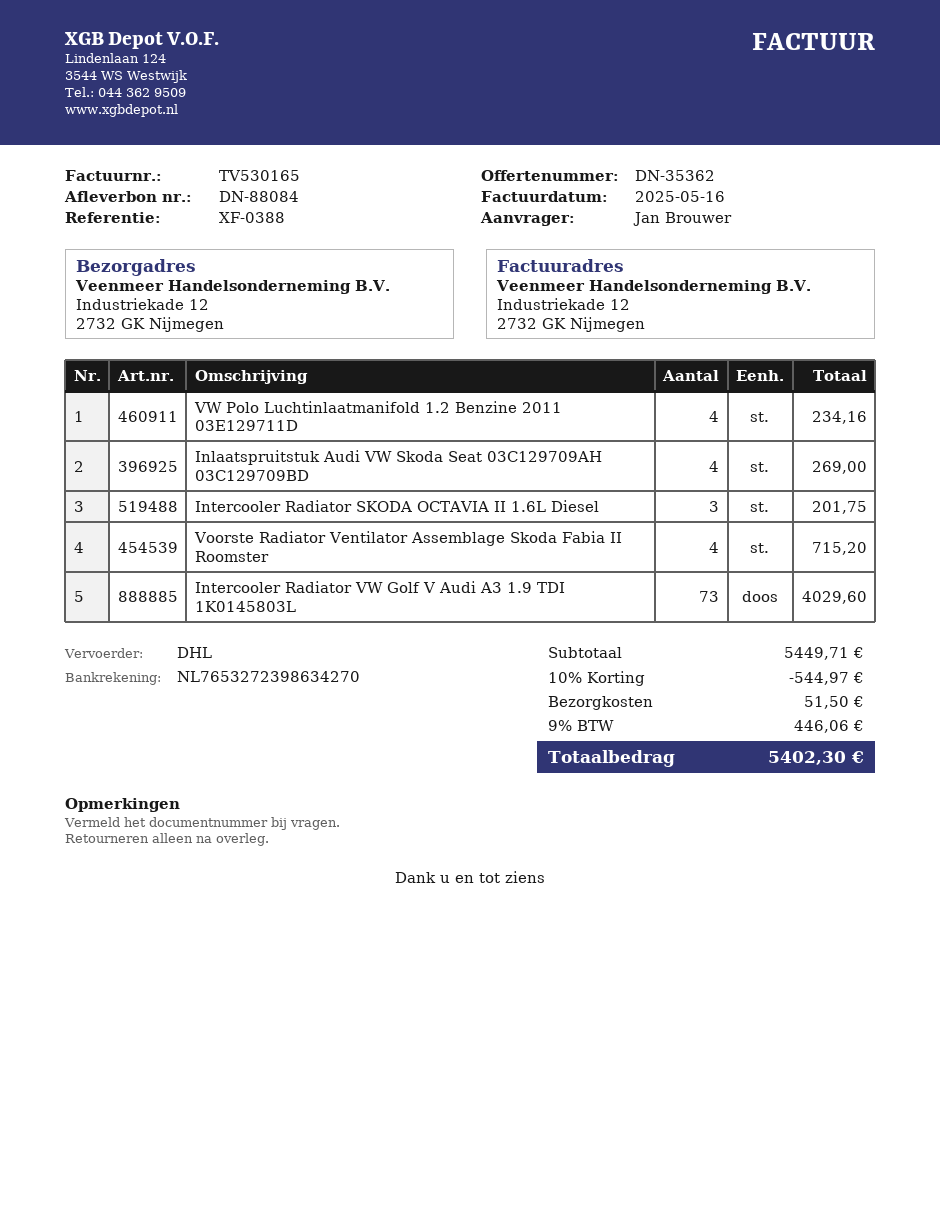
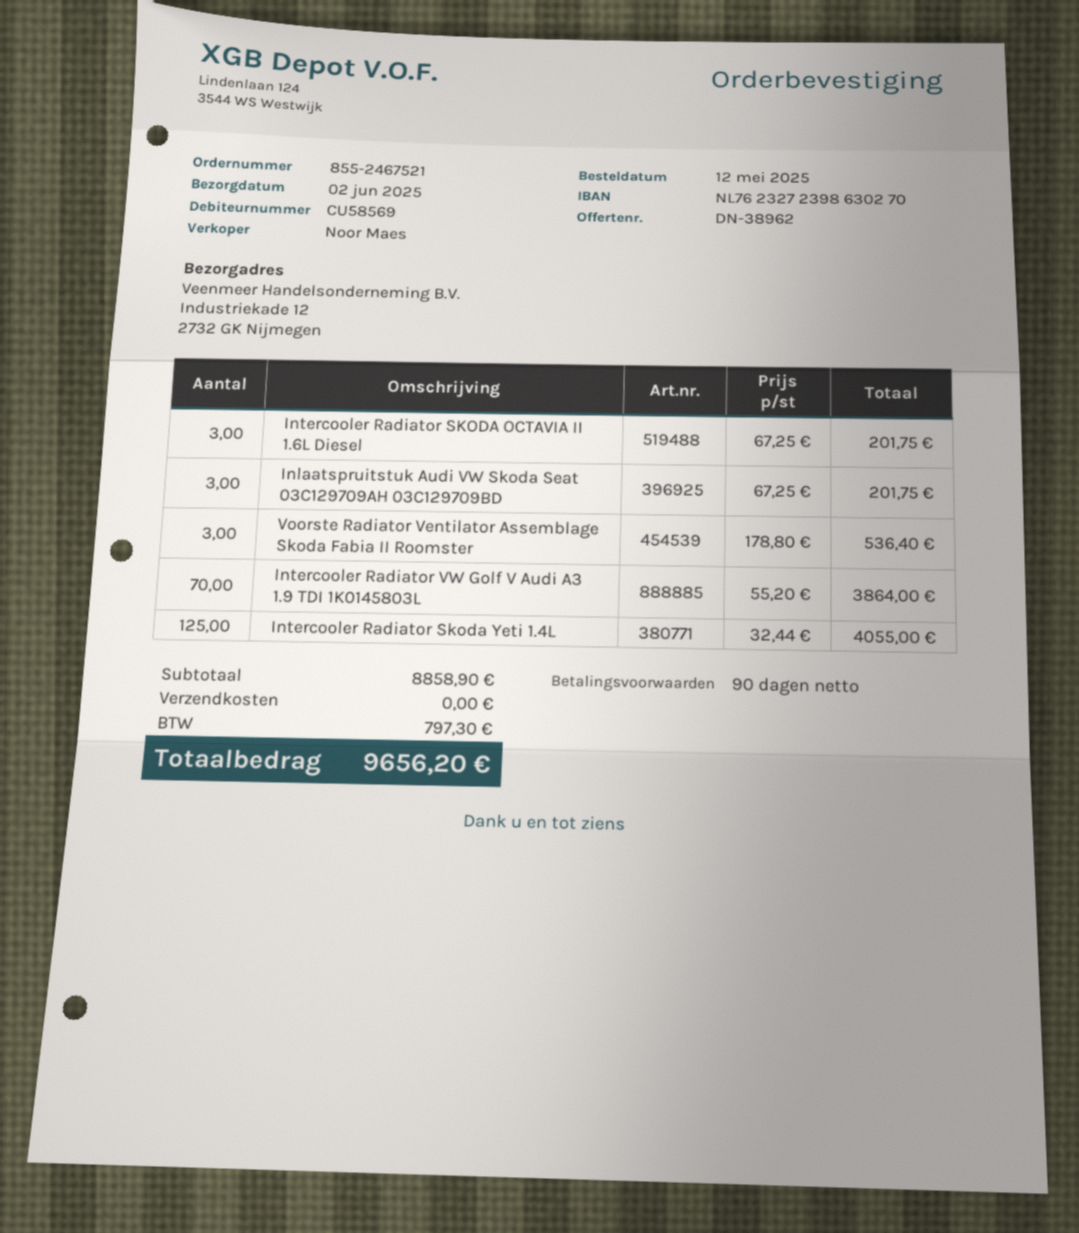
quote number: DN-35362 -> DN-38962
bank account: NL7653272398634270 -> NL7623272398630270
VW Polo Luchtinlaatmanifold 1.2 Benzine 2011 03E129711D: 4 for 234.16 -> none
Inlaatspruitstuk Audi VW Skoda Seat 03C129709AH 03C129709BD: 4 for 269.00 -> 3 for 201.75
Voorste Radiator Ventilator Assemblage Skoda Fabia II Roomster: 4 for 715.20 -> 3 for 536.40
Intercooler Radiator VW Golf V Audi A3 1.9 TDI 1K0145803L: 73 for 4029.60 -> 70 for 3864.00
Intercooler Radiator Skoda Yeti 1.4L: none -> 125 for 4055.00
subtotal: 5449.71 -> 8858.90
discount: 10% = 544.97 -> none
shipping: 51.50 -> 0.00
tax: 446.06 -> 797.30
total: 5402.30 -> 9656.20

